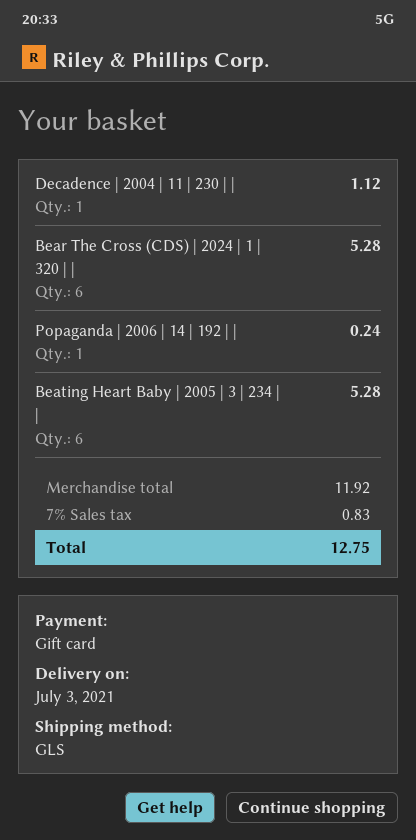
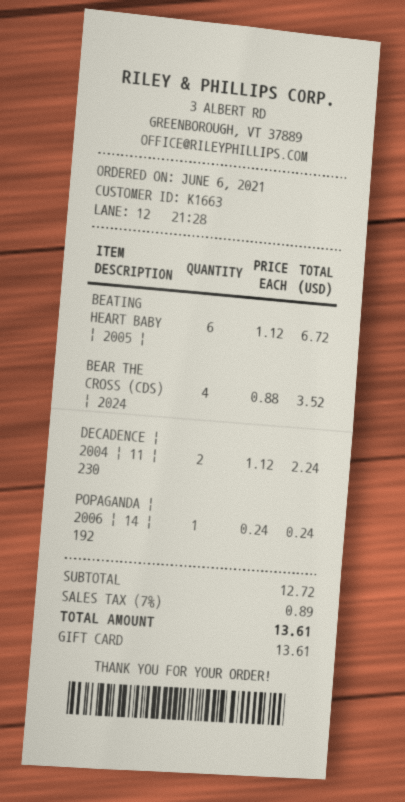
Decadence | 2004 | 11 | 230 | |: 1 for 1.12 -> 2 for 2.24
Bear The Cross (CDS) | 2024 | 1 | 320 | |: 6 for 5.28 -> 4 for 3.52
Beating Heart Baby | 2005 | 3 | 234 | |: 6 for 5.28 -> 6 for 6.72
subtotal: 11.92 -> 12.72
tax: 7% = 0.83 -> 7% = 0.89
total: 12.75 -> 13.61

